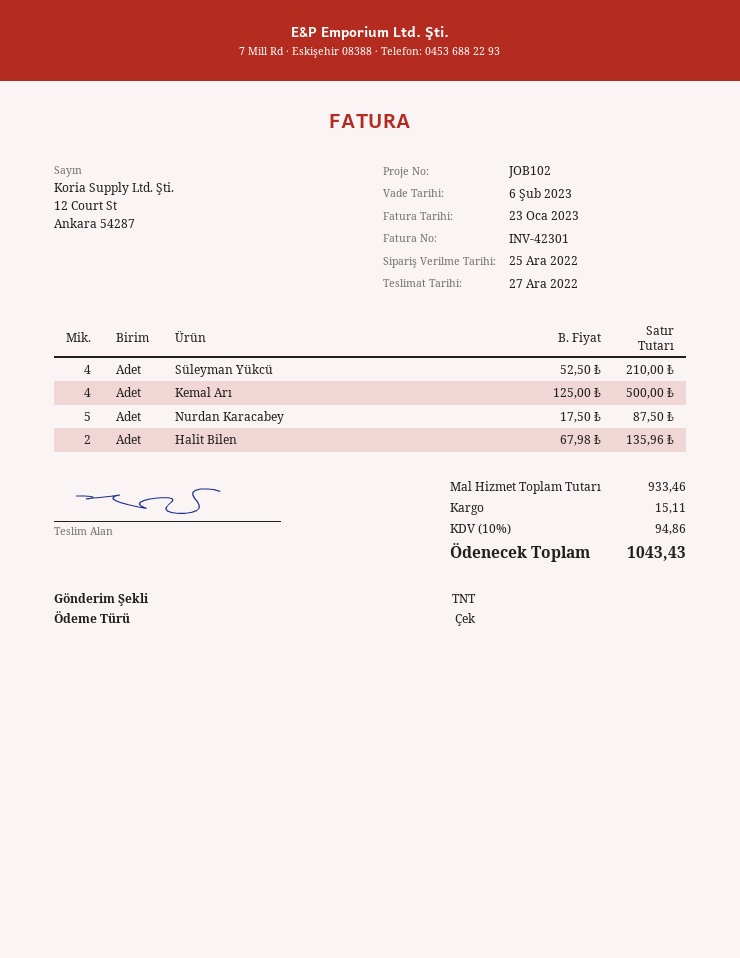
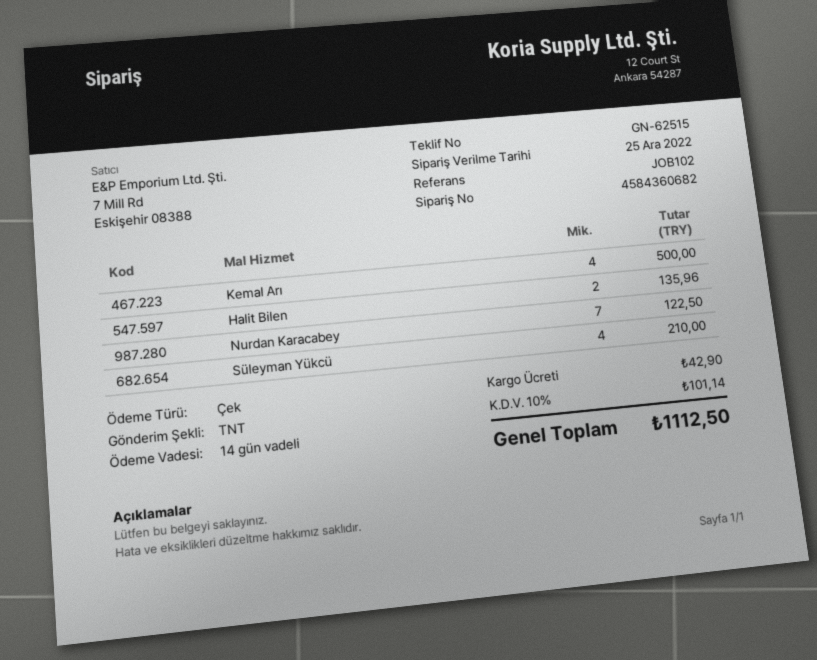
Nurdan Karacabey: 5 for 87.50 -> 7 for 122.50
shipping: 15.11 -> 42.90
tax: 10% = 94.86 -> 10% = 101.14
total: 1043.43 -> 1112.50

